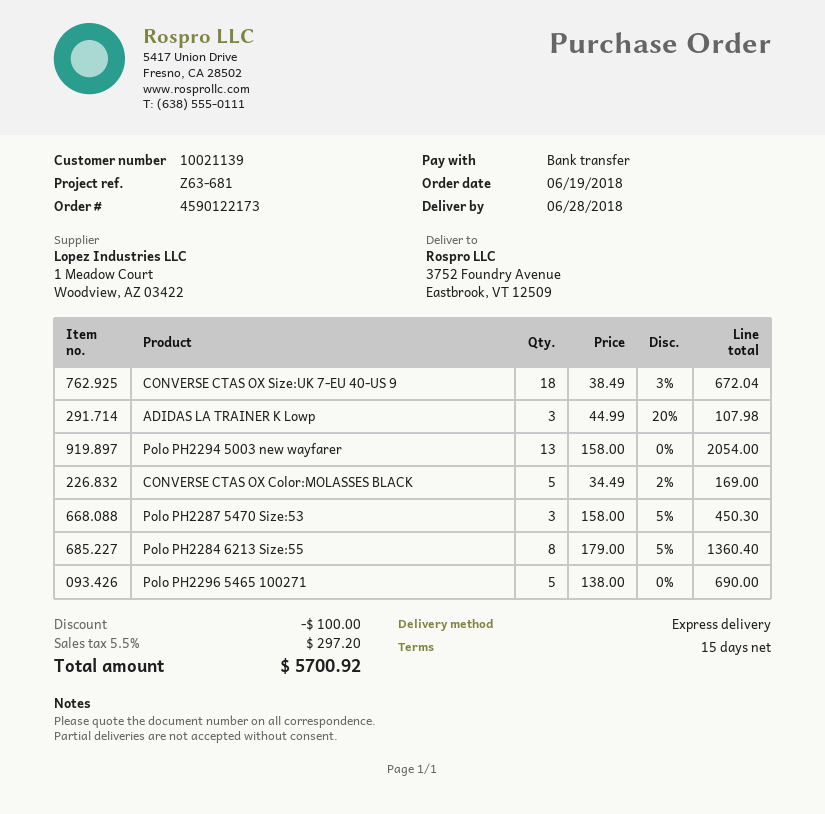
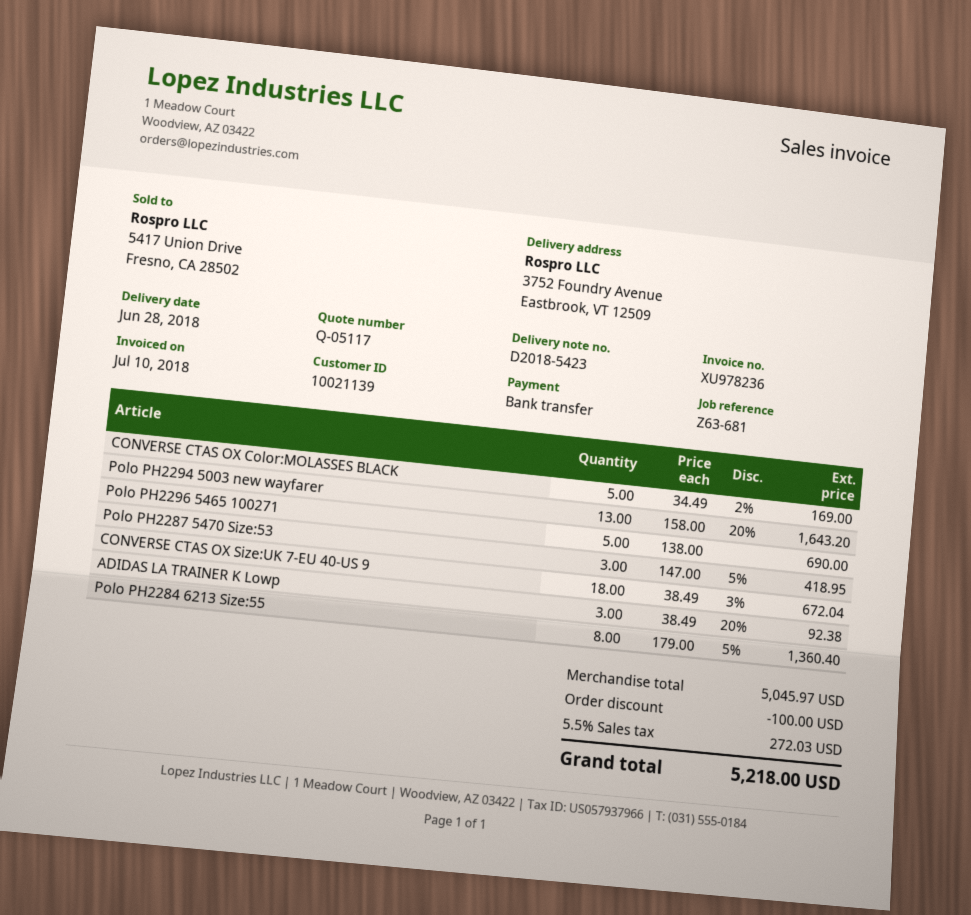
ADIDAS LA TRAINER K Lowp: 3 x 44.99 - 20% = 107.98 -> 3 x 38.49 - 20% = 92.38
Polo PH2294 5003 new wayfarer: 13 x 158.00 = 2054.00 -> 13 x 158.00 - 20% = 1643.20
Polo PH2287 5470 Size:53: 3 x 158.00 - 5% = 450.30 -> 3 x 147.00 - 5% = 418.95
tax: 5.5% = 297.20 -> 5.5% = 272.03
total: 5700.92 -> 5218.00

